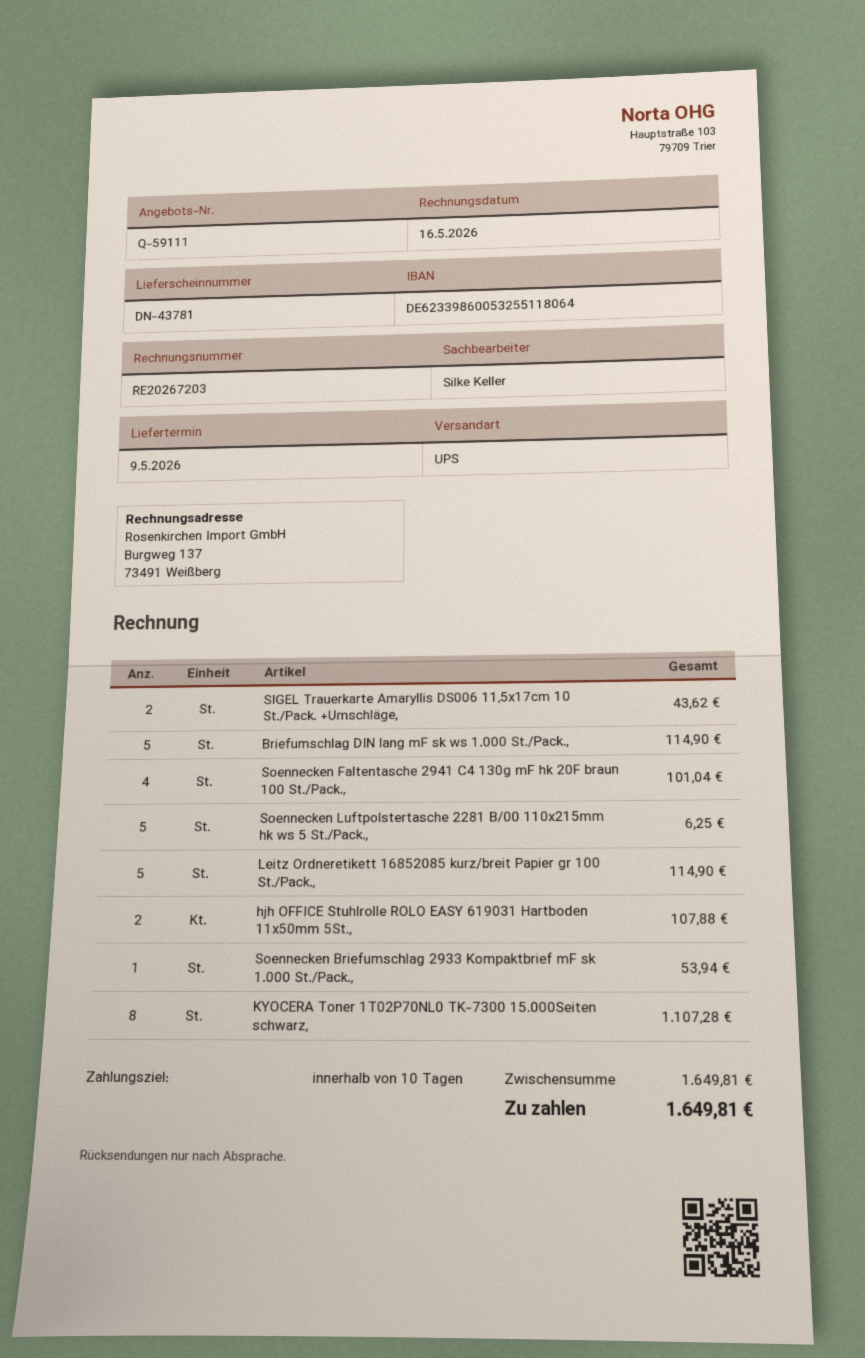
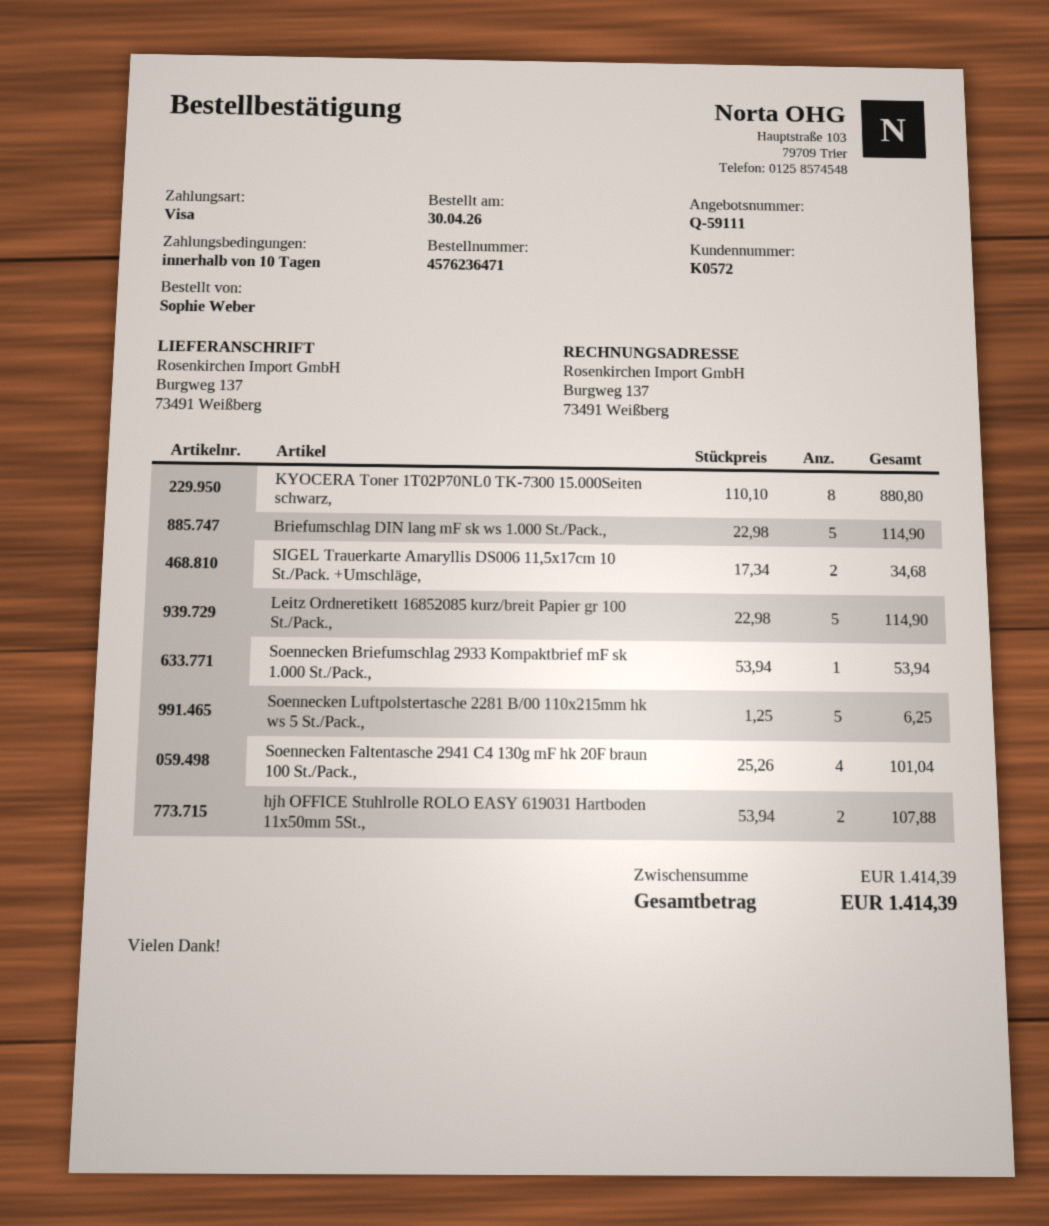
SIGEL Trauerkarte Amaryllis DS006 11,5x17cm 10 St./Pack. +Umschläge,: 2 for 43.62 -> 2 for 34.68
KYOCERA Toner 1T02P70NL0 TK-7300 15.000Seiten schwarz,: 8 for 1107.28 -> 8 for 880.80
subtotal: 1649.81 -> 1414.39
total: 1649.81 -> 1414.39

